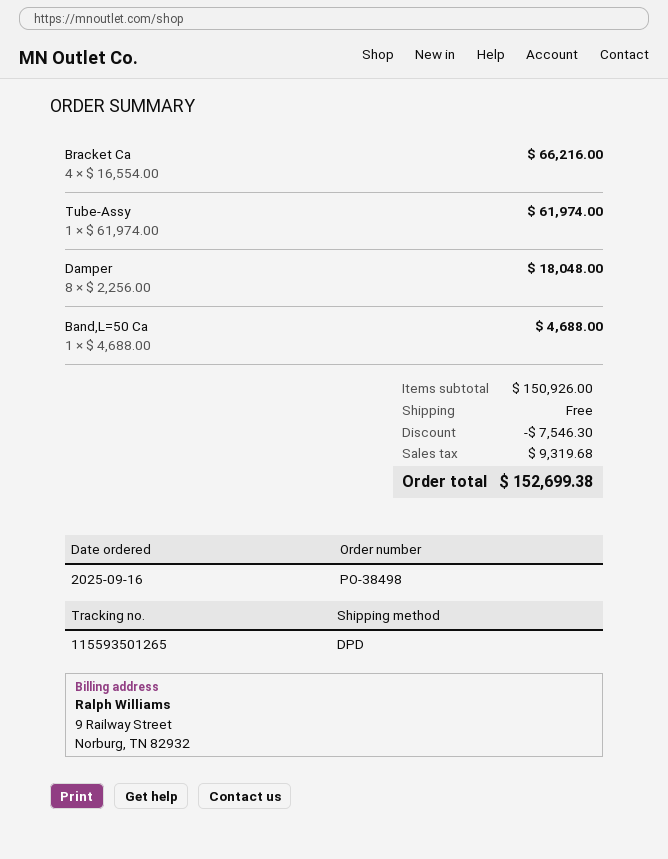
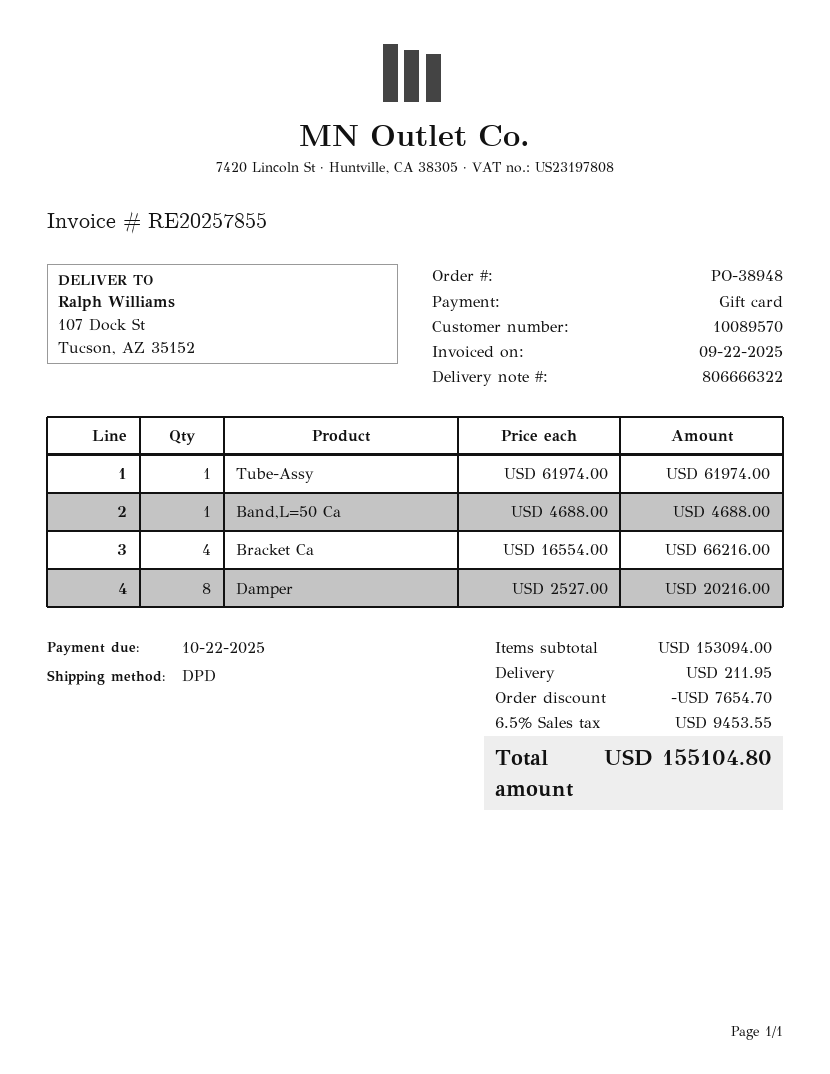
order number: PO-38498 -> PO-38948
Damper: 8 x 2256.00 = 18048.00 -> 8 x 2527.00 = 20216.00
subtotal: 150926.00 -> 153094.00
discount: 7546.30 -> 7654.70
shipping: 0.00 -> 211.95
tax: 9319.68 -> 9453.55
total: 152699.38 -> 155104.80

